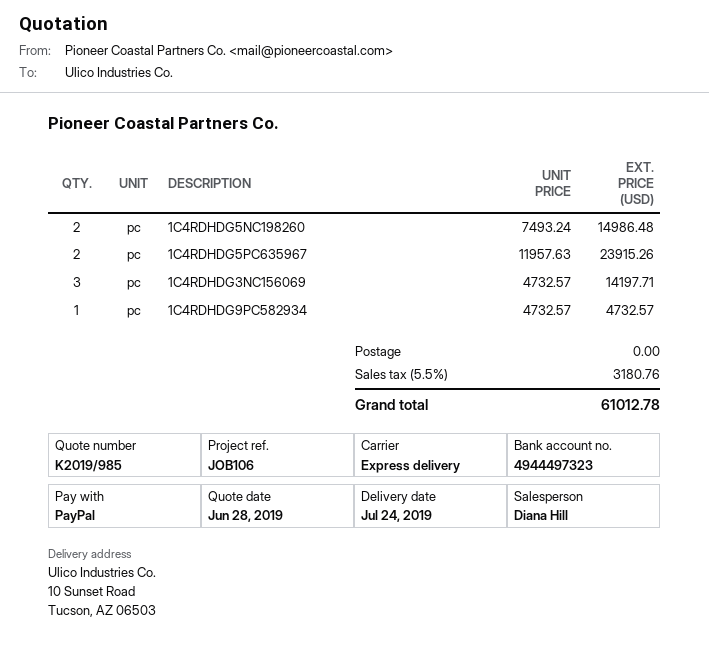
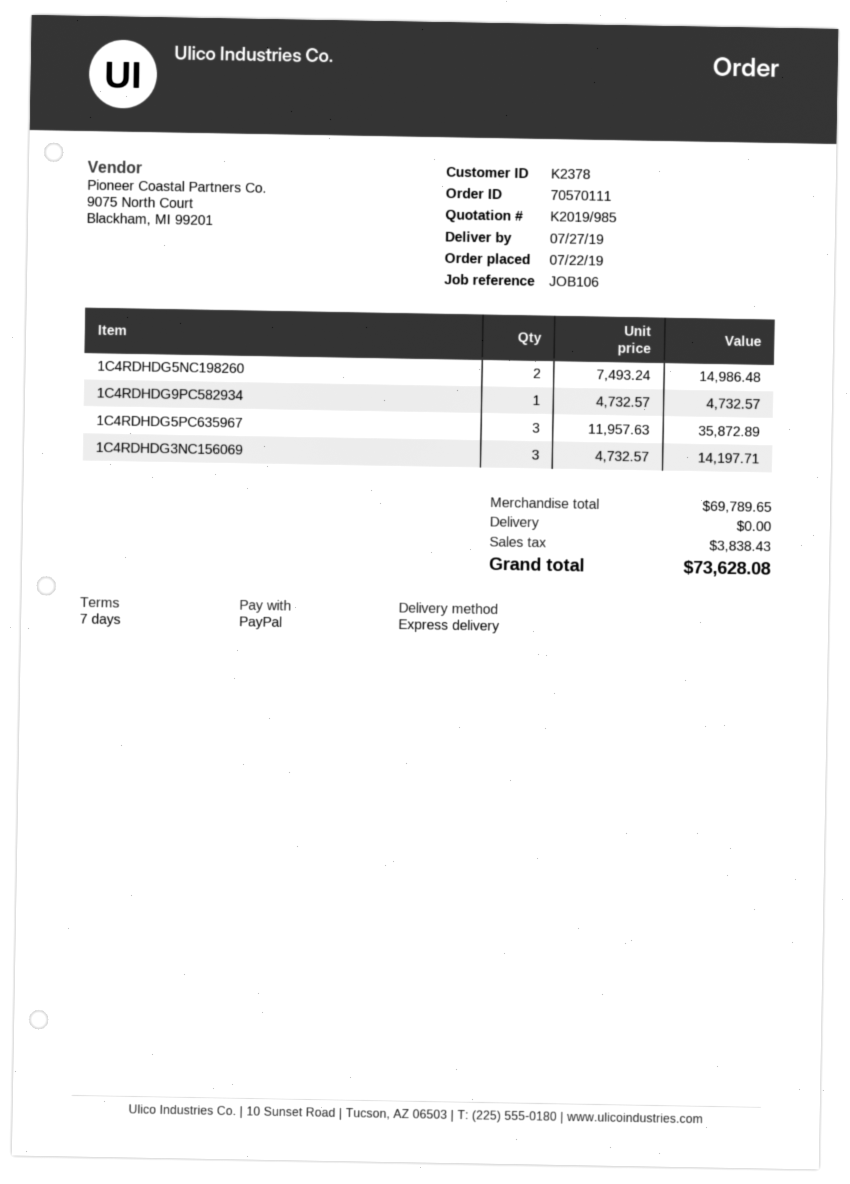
delivery date: 2019-07-24 -> 2019-07-27
1C4RDHDG5PC635967: 2 x 11957.63 = 23915.26 -> 3 x 11957.63 = 35872.89
tax: 3180.76 -> 3838.43
total: 61012.78 -> 73628.08

